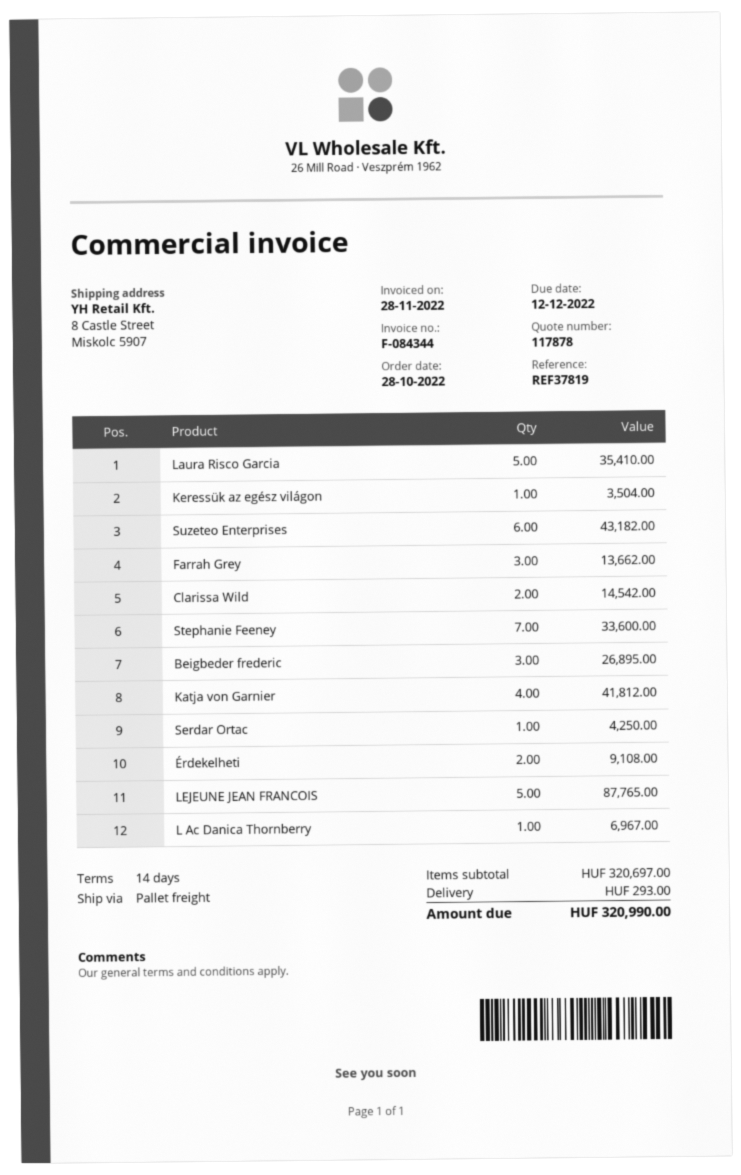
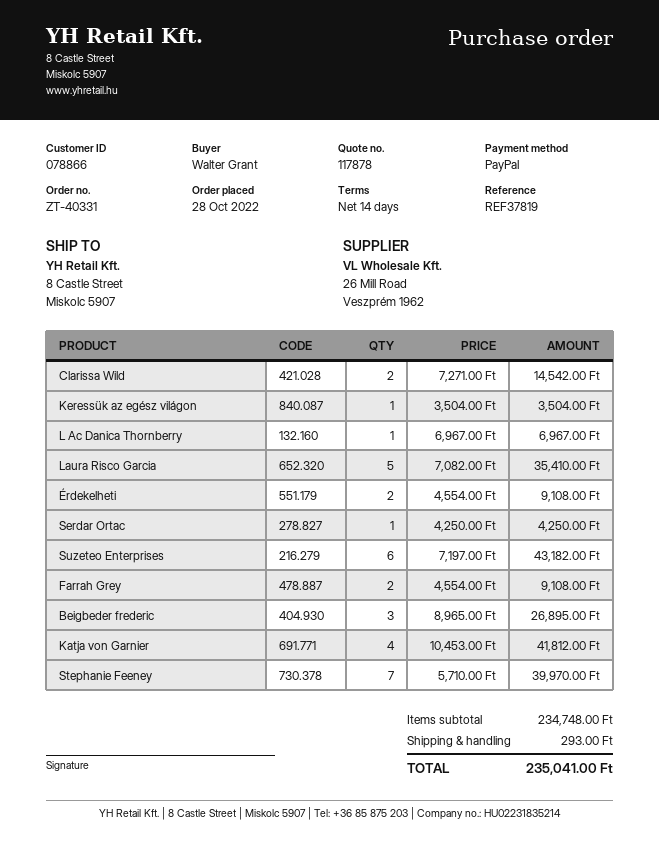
Farrah Grey: 3 for 13662.00 -> 2 for 9108.00
Stephanie Feeney: 7 for 33600.00 -> 7 for 39970.00
LEJEUNE JEAN FRANCOIS: 5 for 87765.00 -> none
subtotal: 320697.00 -> 234748.00
total: 320990.00 -> 235041.00

